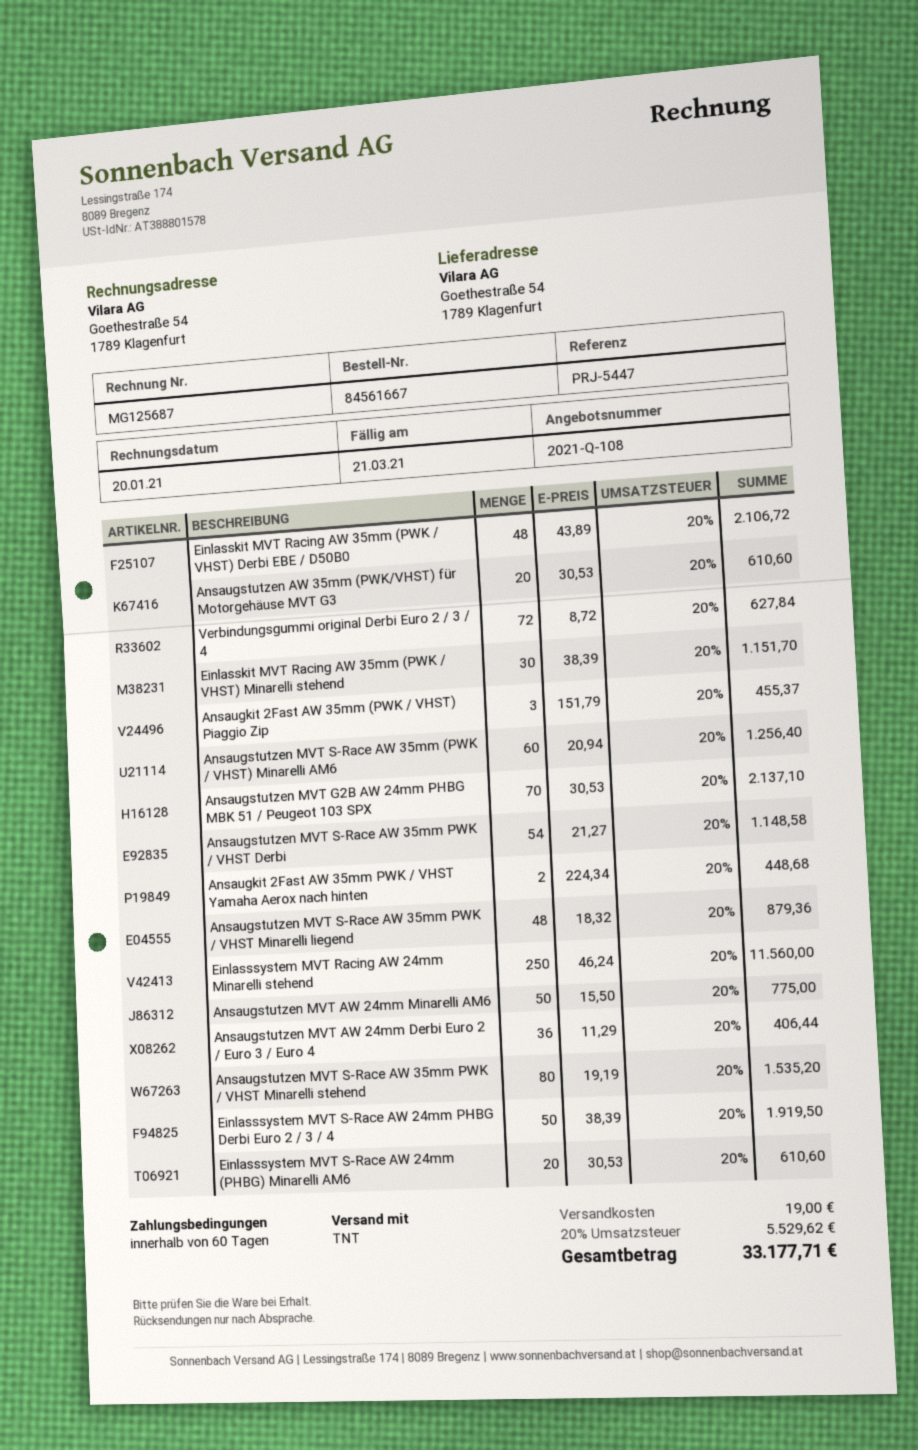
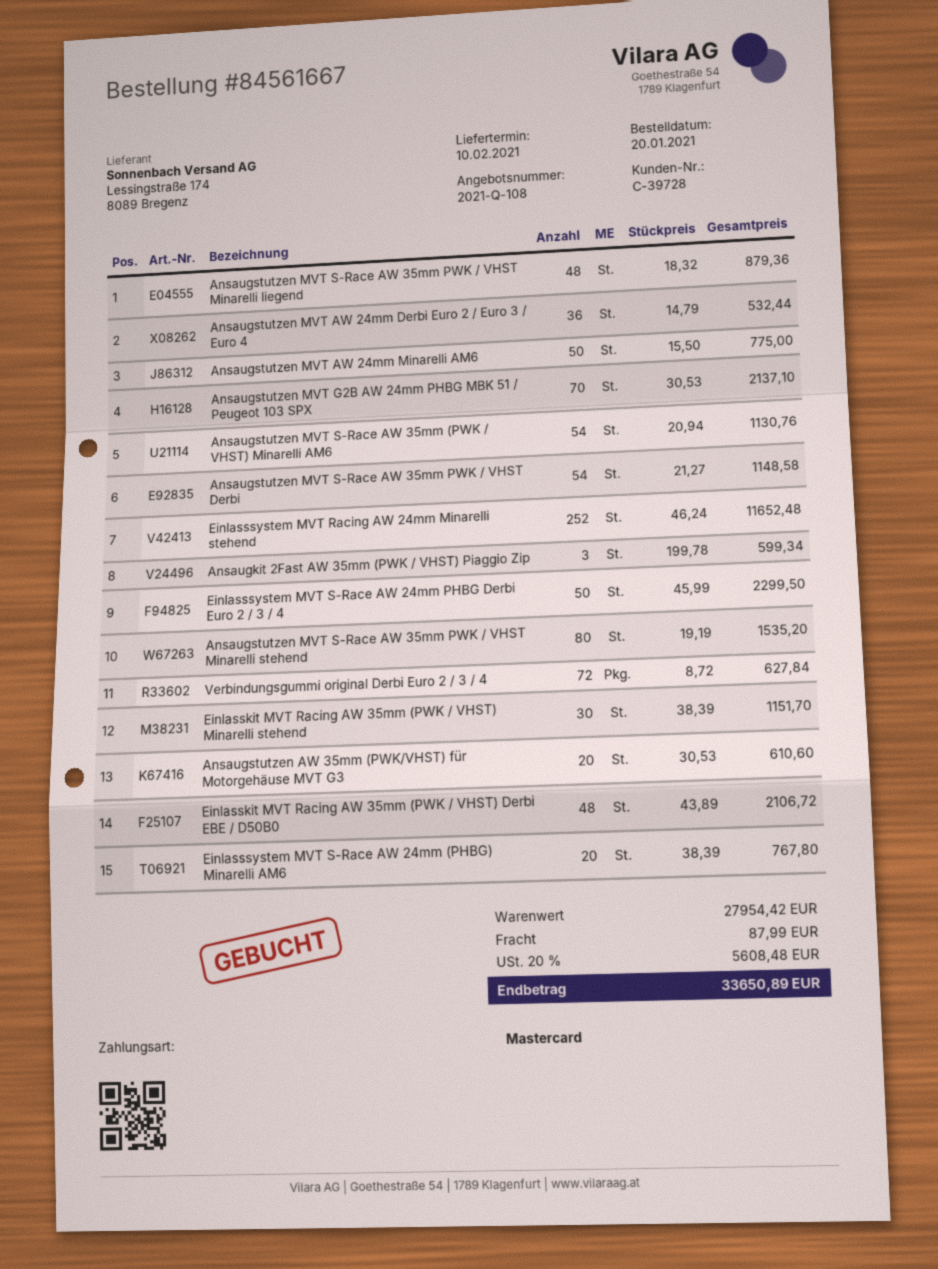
Ansaugkit 2Fast AW 35mm (PWK / VHST) Piaggio Zip: 3 x 151.79 = 455.37 -> 3 x 199.78 = 599.34
Ansaugstutzen MVT S-Race AW 35mm (PWK / VHST) Minarelli AM6: 60 x 20.94 = 1256.40 -> 54 x 20.94 = 1130.76
Ansaugkit 2Fast AW 35mm PWK / VHST Yamaha Aerox nach hinten: 2 x 224.34 = 448.68 -> none
Einlasssystem MVT Racing AW 24mm Minarelli stehend: 250 x 46.24 = 11560.00 -> 252 x 46.24 = 11652.48
Ansaugstutzen MVT AW 24mm Derbi Euro 2 / Euro 3 / Euro 4: 36 x 11.29 = 406.44 -> 36 x 14.79 = 532.44
Einlasssystem MVT S-Race AW 24mm PHBG Derbi Euro 2 / 3 / 4: 50 x 38.39 = 1919.50 -> 50 x 45.99 = 2299.50
Einlasssystem MVT S-Race AW 24mm (PHBG) Minarelli AM6: 20 x 30.53 = 610.60 -> 20 x 38.39 = 767.80
shipping: 19.00 -> 87.99
tax: 20% = 5529.62 -> 20% = 5608.48
total: 33177.71 -> 33650.89

